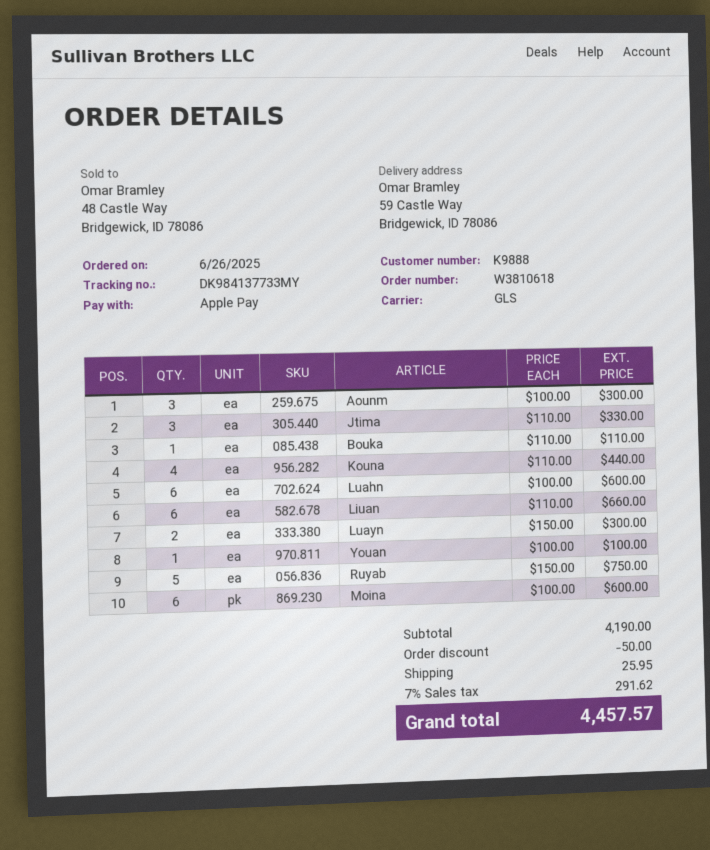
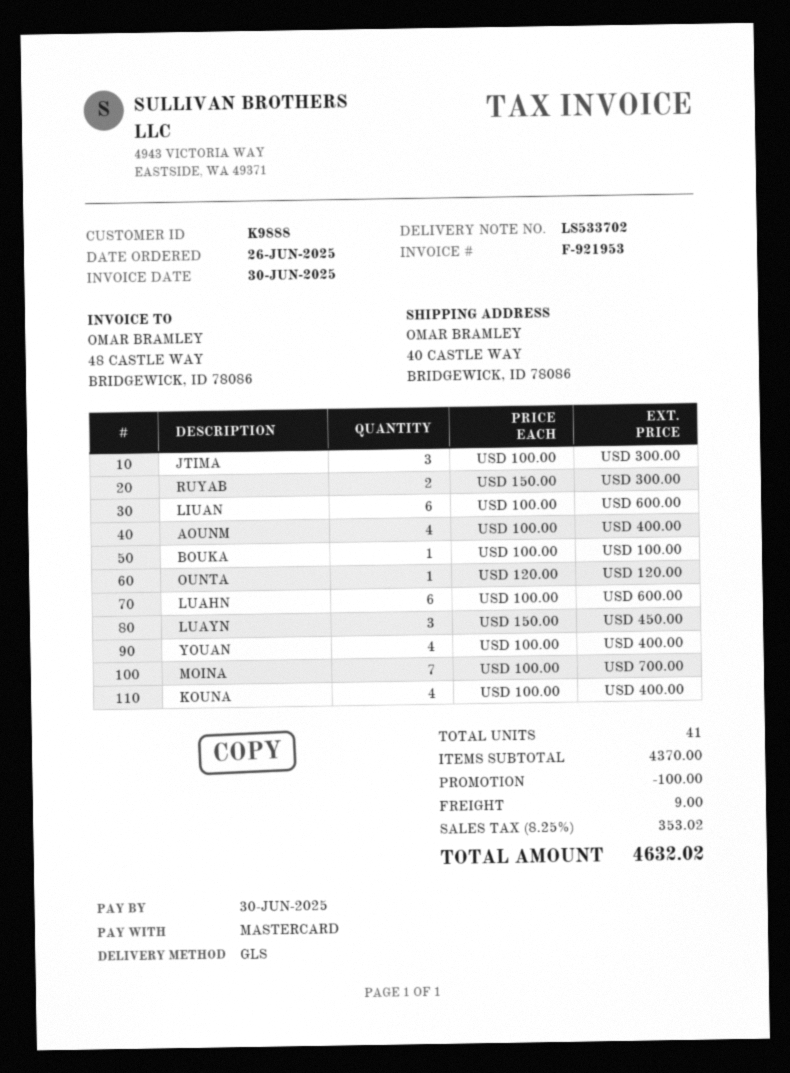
payment method: Apple Pay -> Mastercard
ship to: 59 Castle Way, Bridgewick, ID 78086 -> 40 CASTLE WAY, BRIDGEWICK, ID 78086
Aounm: 3 x 100.00 = 300.00 -> 4 x 100.00 = 400.00
Jtima: 3 x 110.00 = 330.00 -> 3 x 100.00 = 300.00
Bouka: 1 x 110.00 = 110.00 -> 1 x 100.00 = 100.00
Kouna: 4 x 110.00 = 440.00 -> 4 x 100.00 = 400.00
Liuan: 6 x 110.00 = 660.00 -> 6 x 100.00 = 600.00
Luayn: 2 x 150.00 = 300.00 -> 3 x 150.00 = 450.00
Youan: 1 x 100.00 = 100.00 -> 4 x 100.00 = 400.00
Ruyab: 5 x 150.00 = 750.00 -> 2 x 150.00 = 300.00
Moina: 6 x 100.00 = 600.00 -> 7 x 100.00 = 700.00
OUNTA: none -> 1 x 120.00 = 120.00
subtotal: 4190.00 -> 4370.00
discount: 50.00 -> 100.00
shipping: 25.95 -> 9.00
tax: 7% = 291.62 -> 8.25% = 353.02
total: 4457.57 -> 4632.02

